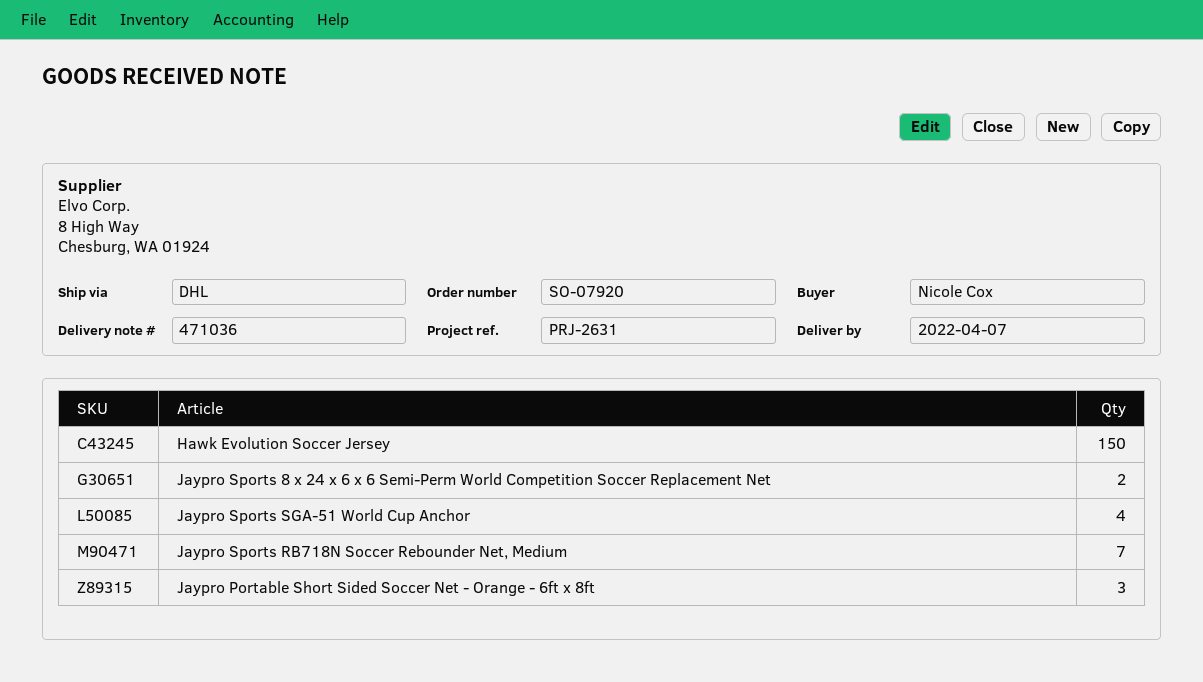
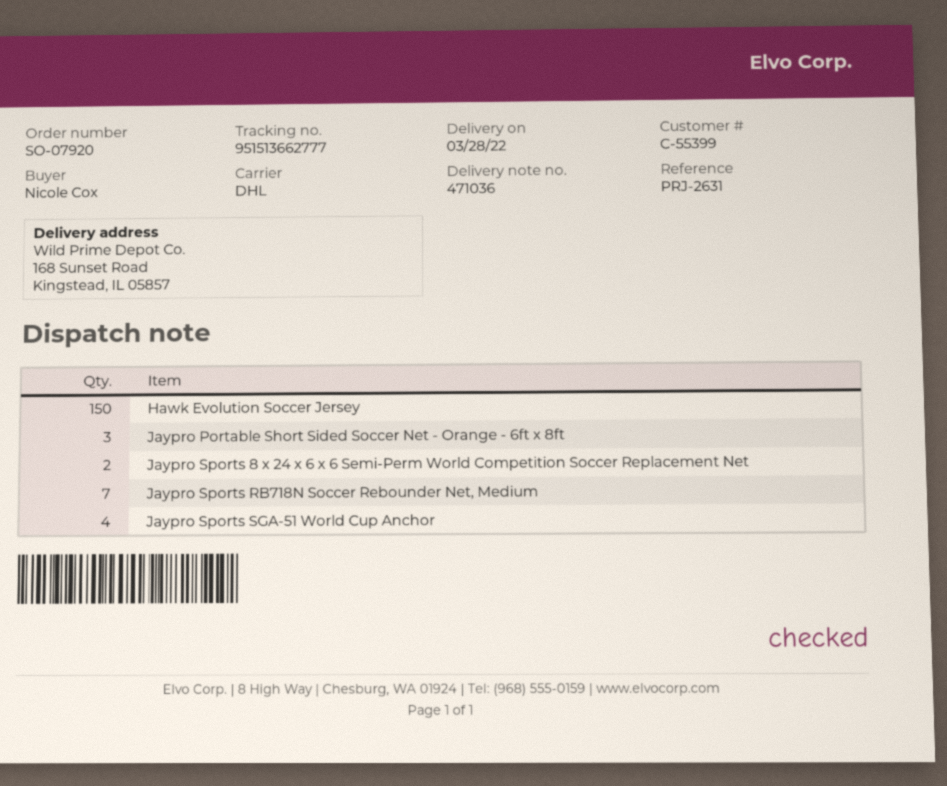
delivery date: 2022-04-07 -> 2022-03-28

